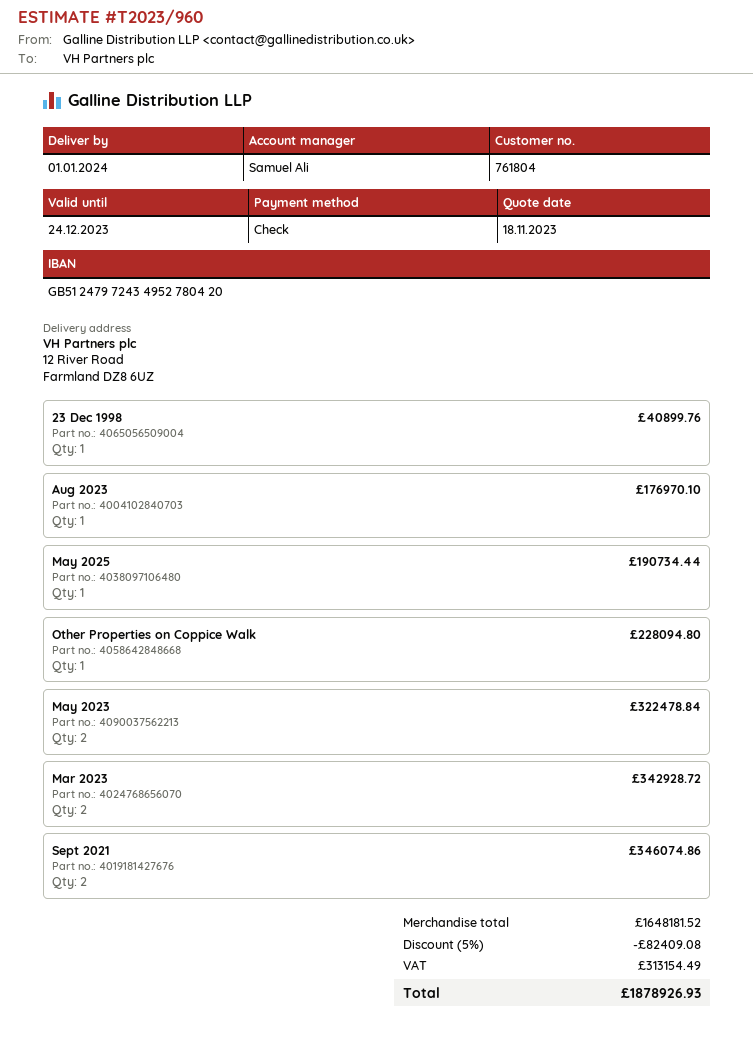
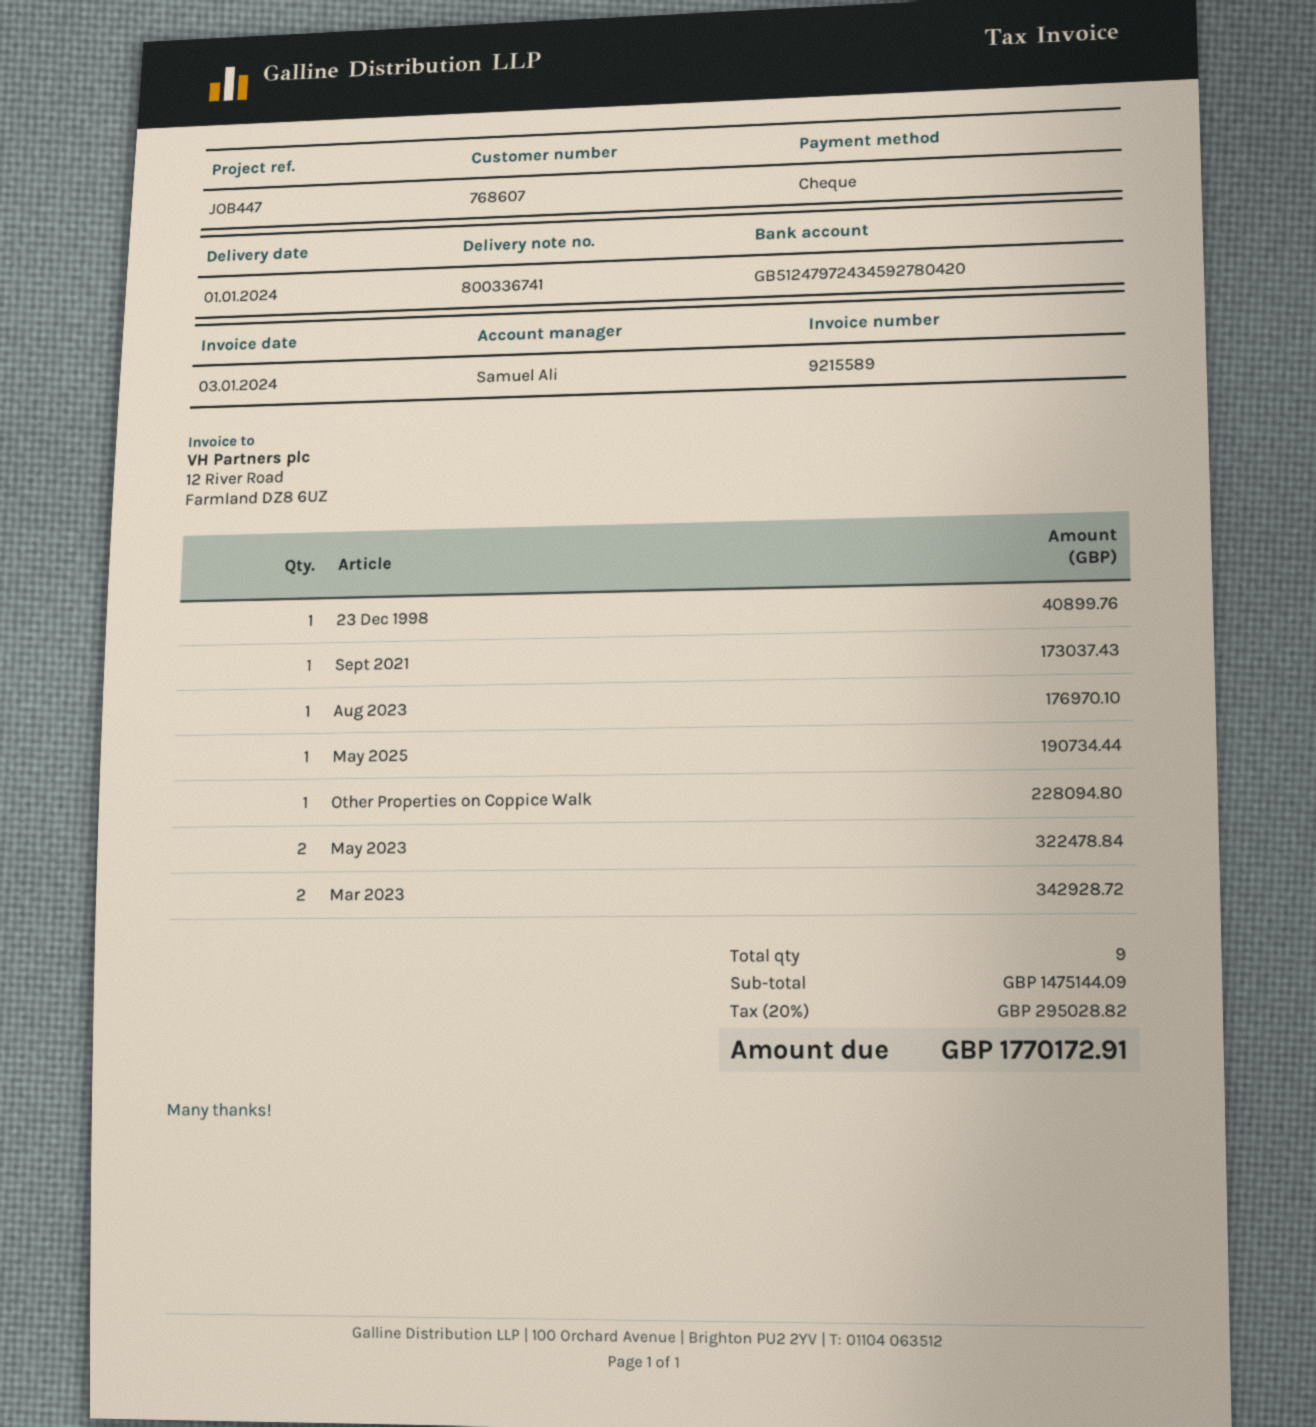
customer number: 761804 -> 768607
bank account: GB51247972434952780420 -> GB51247972434592780420
Sept 2021: 2 for 346074.86 -> 1 for 173037.43
subtotal: 1648181.52 -> 1475144.09
discount: 5% = 82409.08 -> none
tax: 313154.49 -> 295028.82
total: 1878926.93 -> 1770172.91

